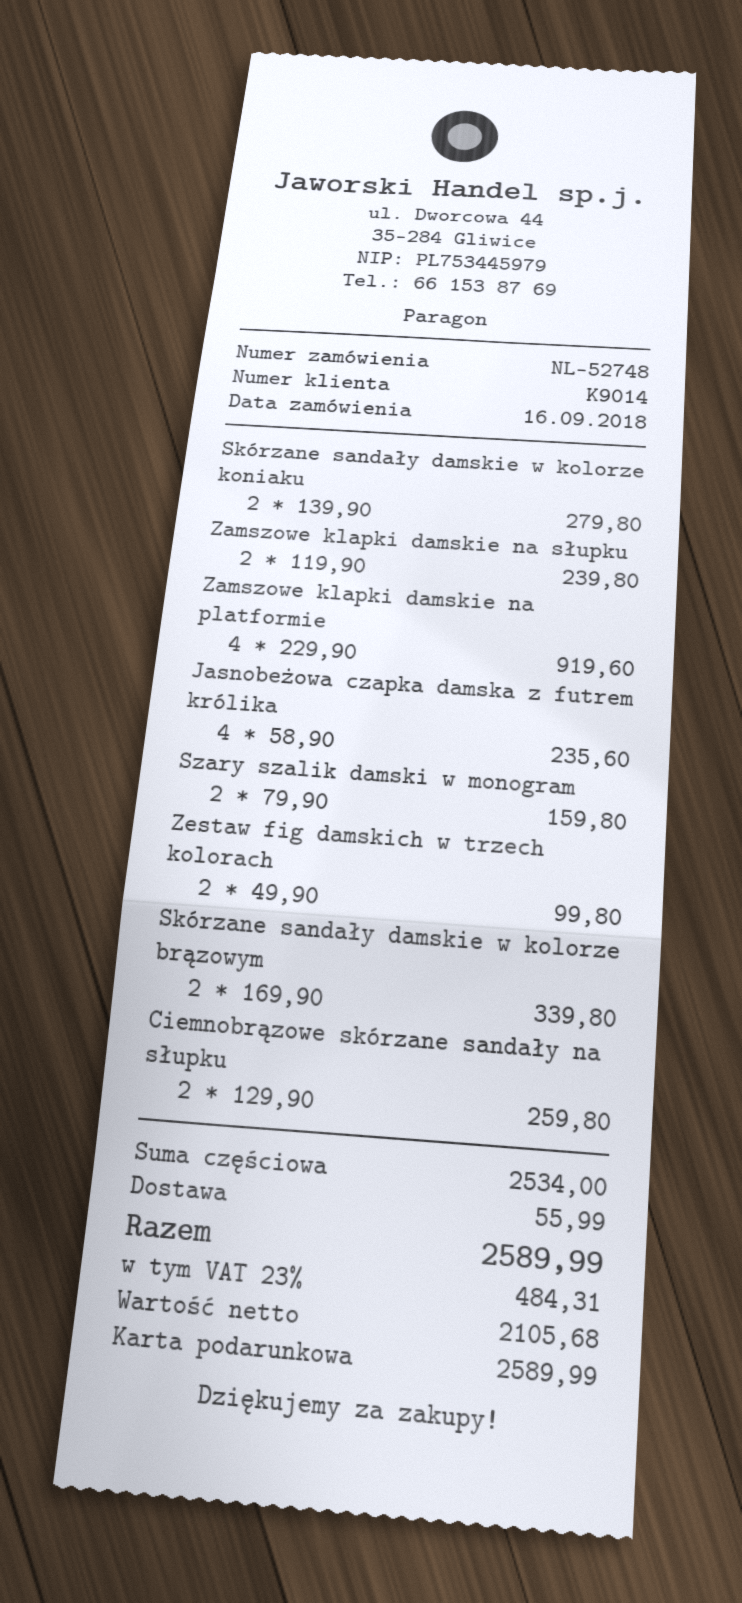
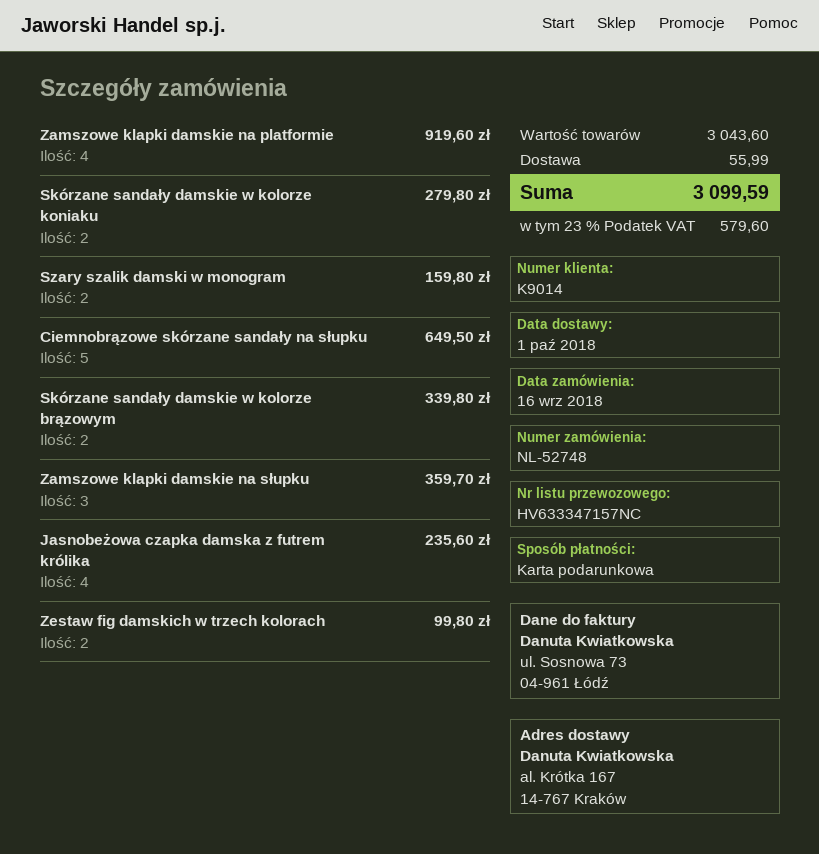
Zamszowe klapki damskie na słupku: 2 for 239.80 -> 3 for 359.70
Ciemnobrązowe skórzane sandały na słupku: 2 for 259.80 -> 5 for 649.50
subtotal: 2534.00 -> 3043.60
tax: 23% = 484.31 -> 23% = 579.60
total: 2589.99 -> 3099.59

